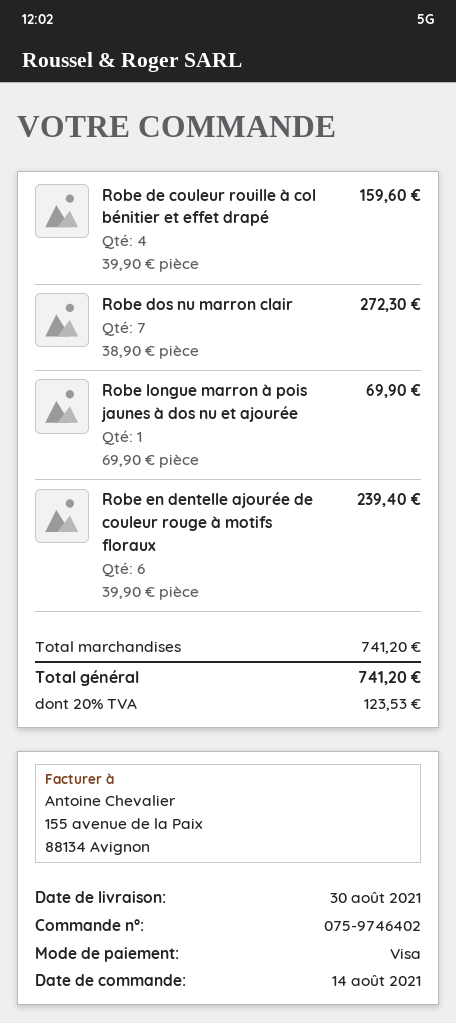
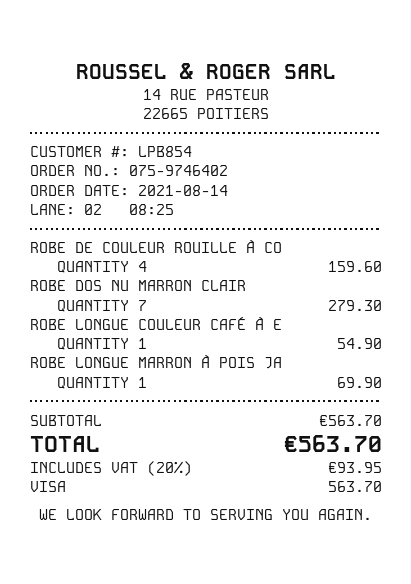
Robe dos nu marron clair: 7 for 272.30 -> 7 for 279.30
Robe en dentelle ajourée de couleur rouge à motifs floraux: 6 for 239.40 -> none
ROBE LONGUE COULEUR CAFÉ À E: none -> 1 for 54.90
subtotal: 741.20 -> 563.70
tax: 20% = 123.53 -> 20% = 93.95
total: 741.20 -> 563.70

